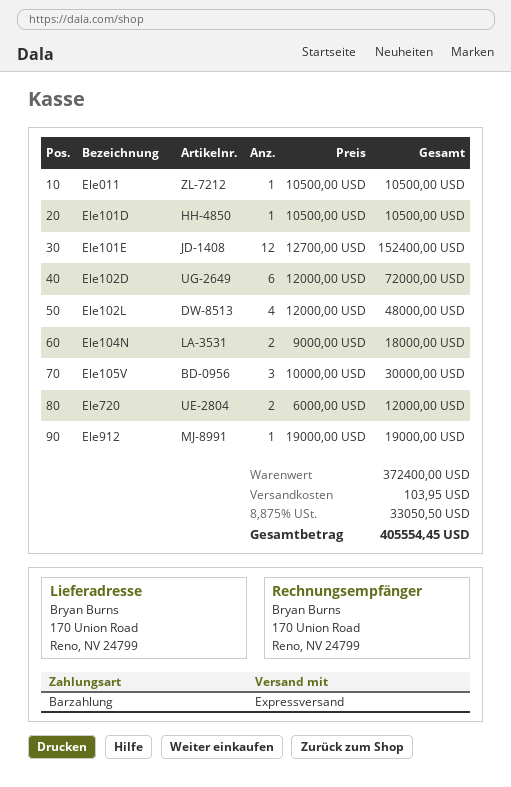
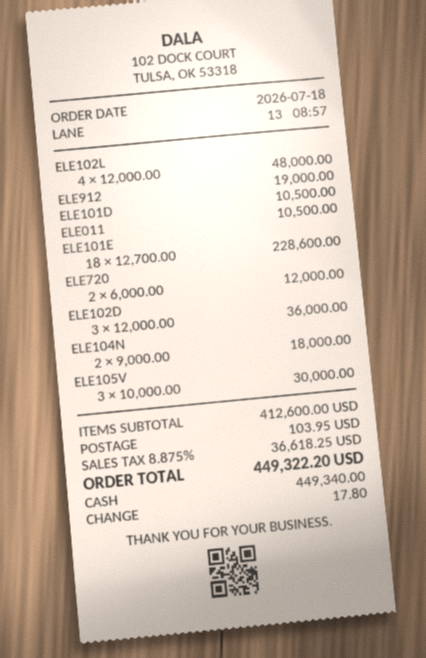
Ele101E: 12 x 12700.00 = 152400.00 -> 18 x 12700.00 = 228600.00
Ele102D: 6 x 12000.00 = 72000.00 -> 3 x 12000.00 = 36000.00
subtotal: 372400.00 -> 412600.00
tax: 8.875% = 33050.50 -> 8.875% = 36618.25
total: 405554.45 -> 449322.20

